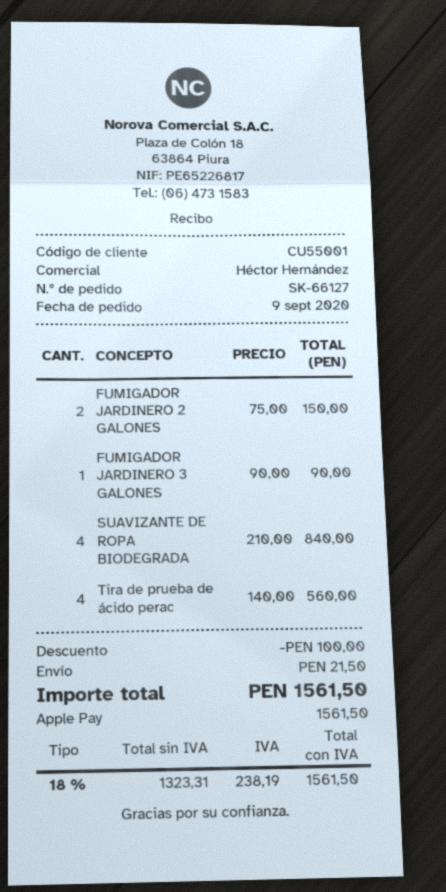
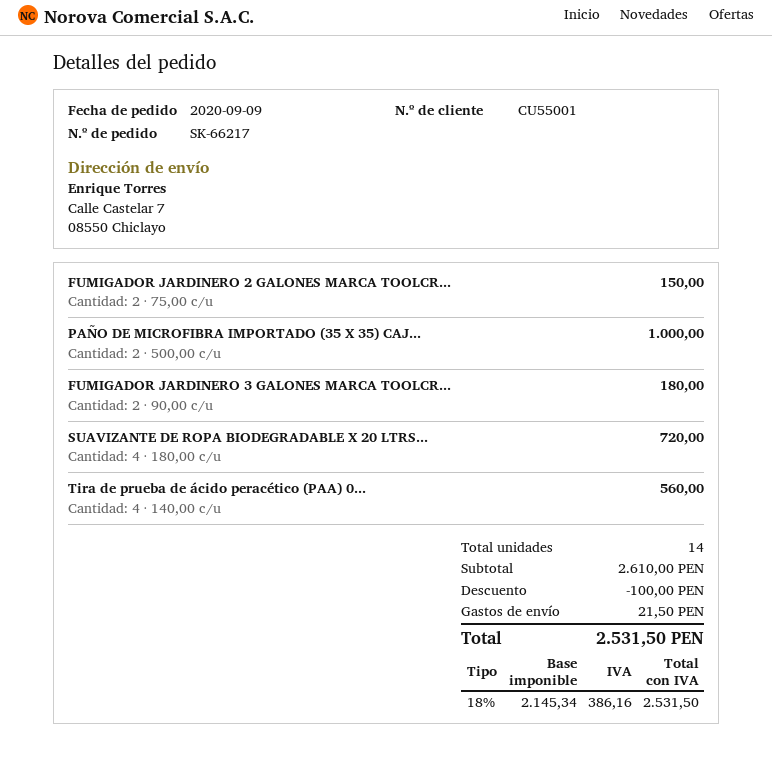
order number: SK-66127 -> SK-66217
FUMIGADOR JARDINERO 3 GALONES: 1 x 90.00 = 90.00 -> 2 x 90.00 = 180.00
SUAVIZANTE DE ROPA BIODEGRADA: 4 x 210.00 = 840.00 -> 4 x 180.00 = 720.00
PAÑO DE MICROFIBRA IMPORTADO (35 X 35) CAJ...: none -> 2 x 500.00 = 1000.00
net: 1323.31 -> 2145.34
tax: 18% = 238.19 -> 18% = 386.16
total: 1561.50 -> 2531.50

